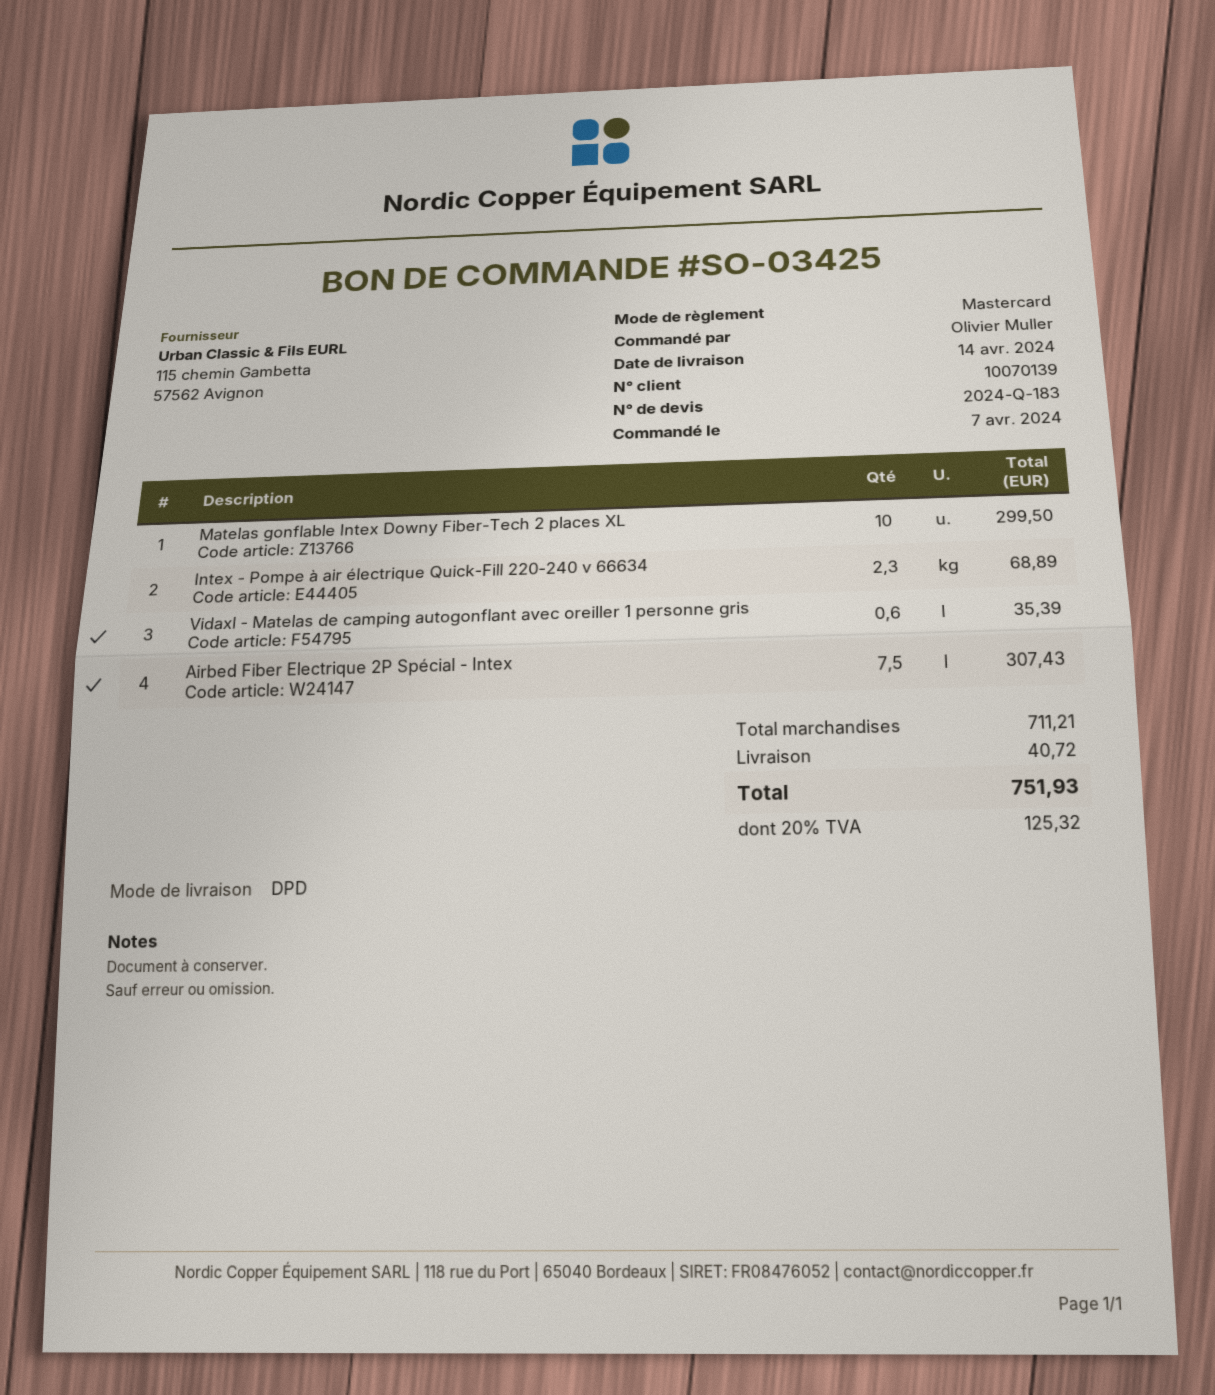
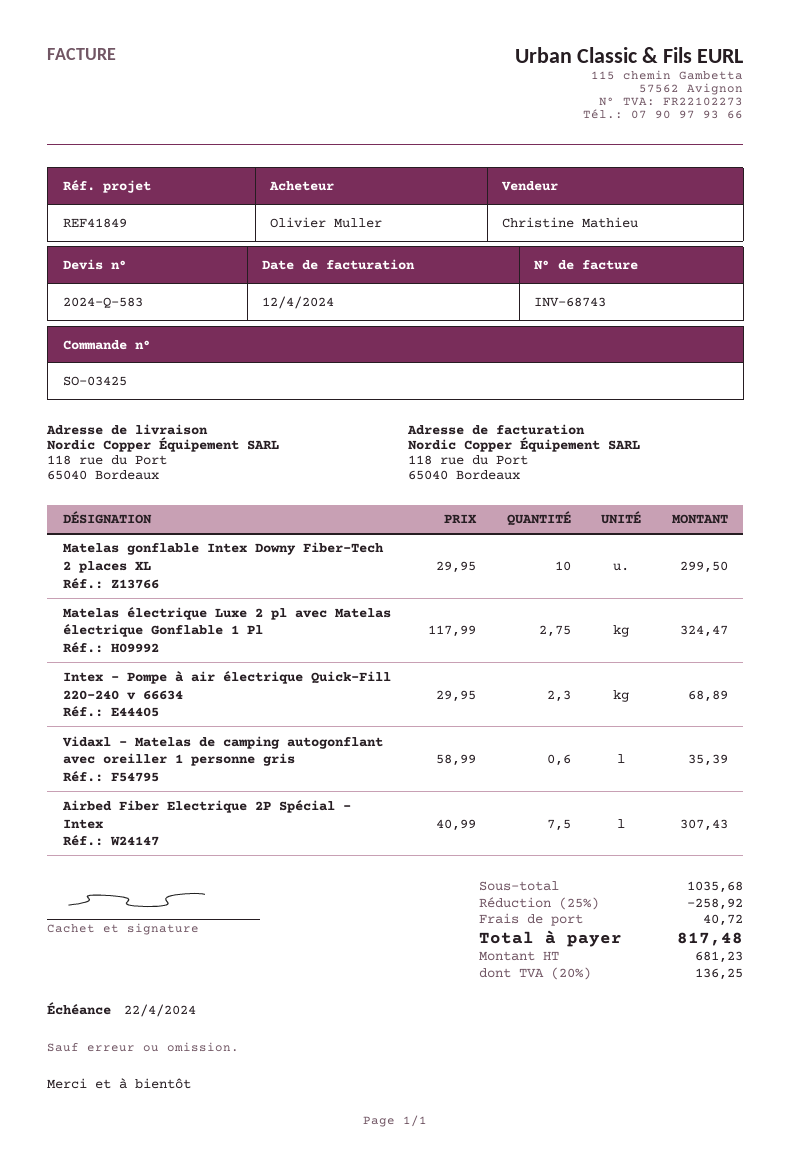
quote number: 2024-Q-183 -> 2024-Q-583
Matelas électrique Luxe 2 pl avec Matelas électrique Gonflable 1 Pl: none -> 2.75 for 324.47
subtotal: 711.21 -> 1035.68
discount: none -> 25% = 258.92
tax: 20% = 125.32 -> 20% = 136.25
total: 751.93 -> 817.48

